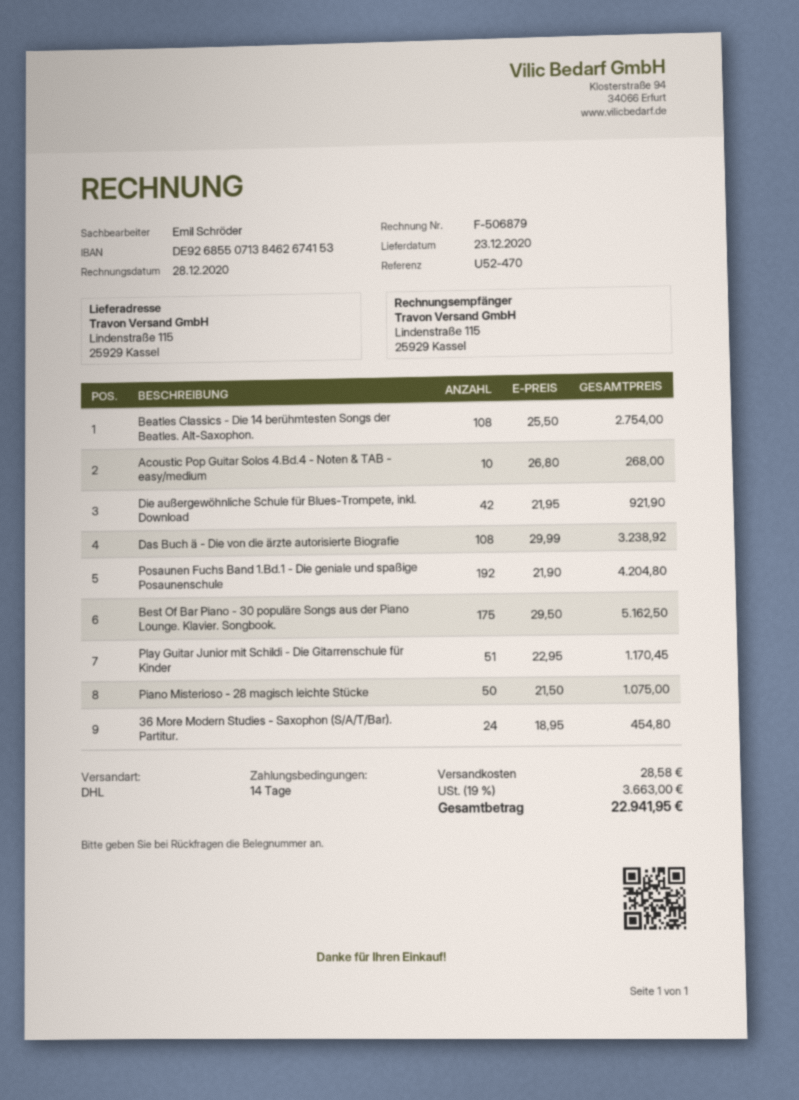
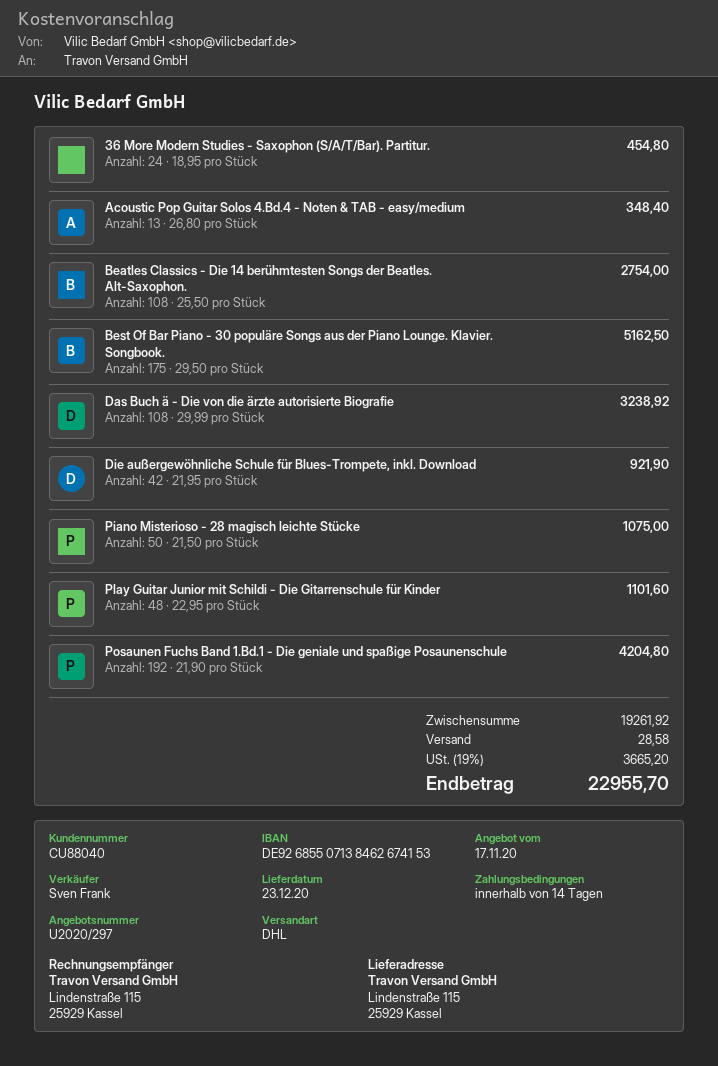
sales rep: Emil Schröder -> Sven Frank
Acoustic Pop Guitar Solos 4.Bd.4 - Noten & TAB - easy/medium: 10 x 26.80 = 268.00 -> 13 x 26.80 = 348.40
Play Guitar Junior mit Schildi - Die Gitarrenschule für Kinder: 51 x 22.95 = 1170.45 -> 48 x 22.95 = 1101.60
tax: 19% = 3663.00 -> 19% = 3665.20
total: 22941.95 -> 22955.70

